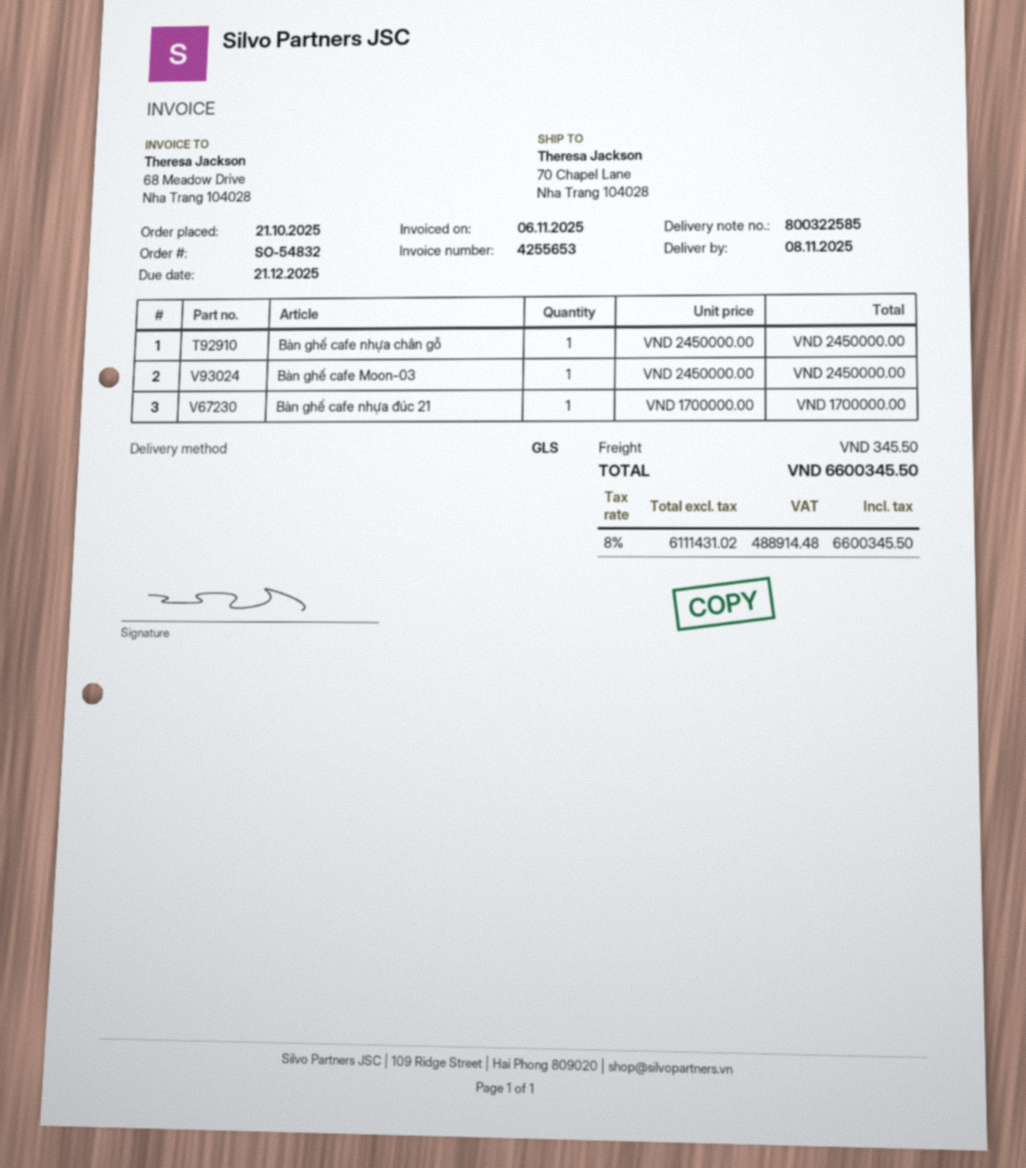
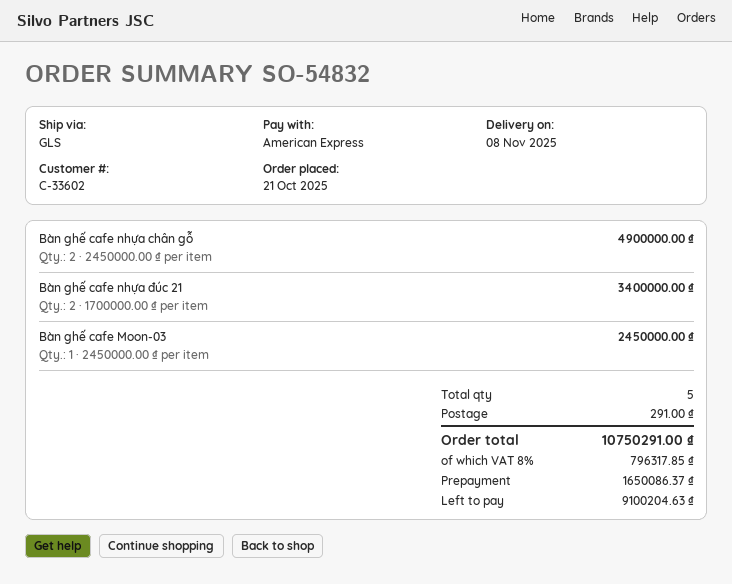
Bàn ghế cafe nhựa chân gỗ: 1 x 2450000.00 = 2450000.00 -> 2 x 2450000.00 = 4900000.00
Bàn ghế cafe nhựa đúc 21: 1 x 1700000.00 = 1700000.00 -> 2 x 1700000.00 = 3400000.00
shipping: 345.50 -> 291.00
tax: 8% = 488914.48 -> 8% = 796317.85
total: 6600345.50 -> 10750291.00

